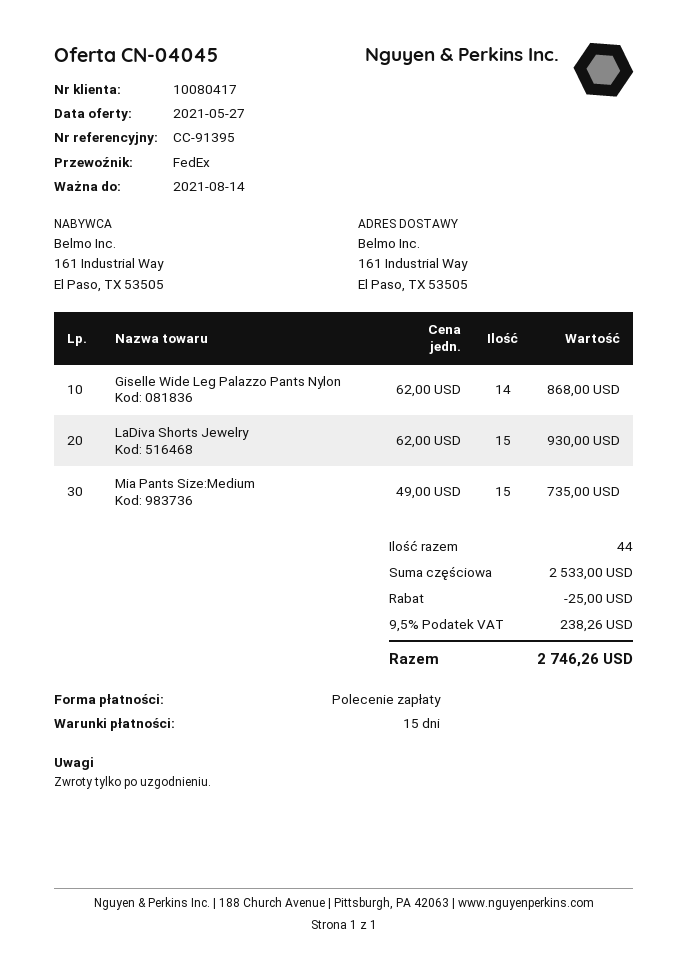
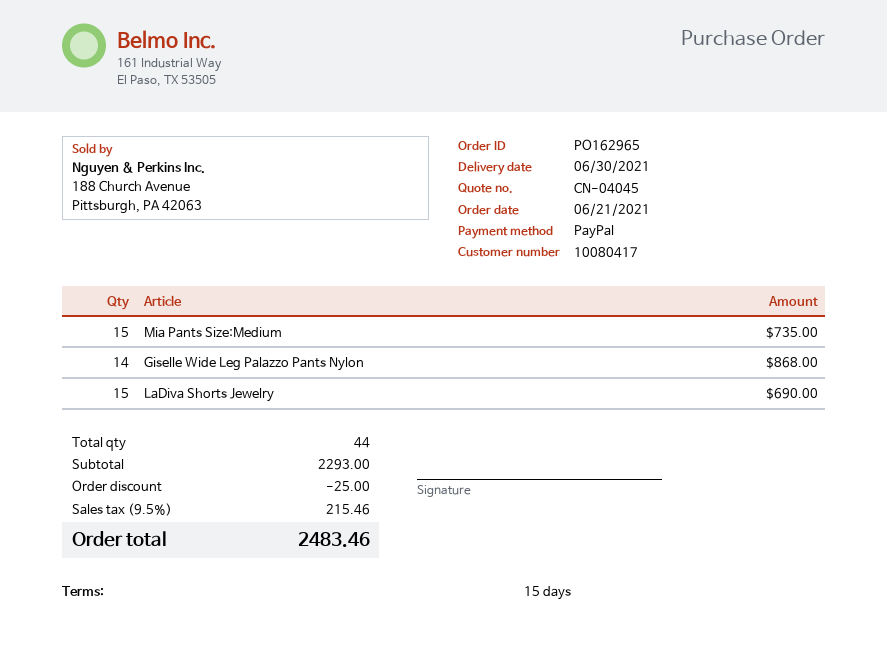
payment method: direct debit -> PayPal
LaDiva Shorts Jewelry: 15 for 930.00 -> 15 for 690.00
subtotal: 2533.00 -> 2293.00
tax: 9.5% = 238.26 -> 9.5% = 215.46
total: 2746.26 -> 2483.46

